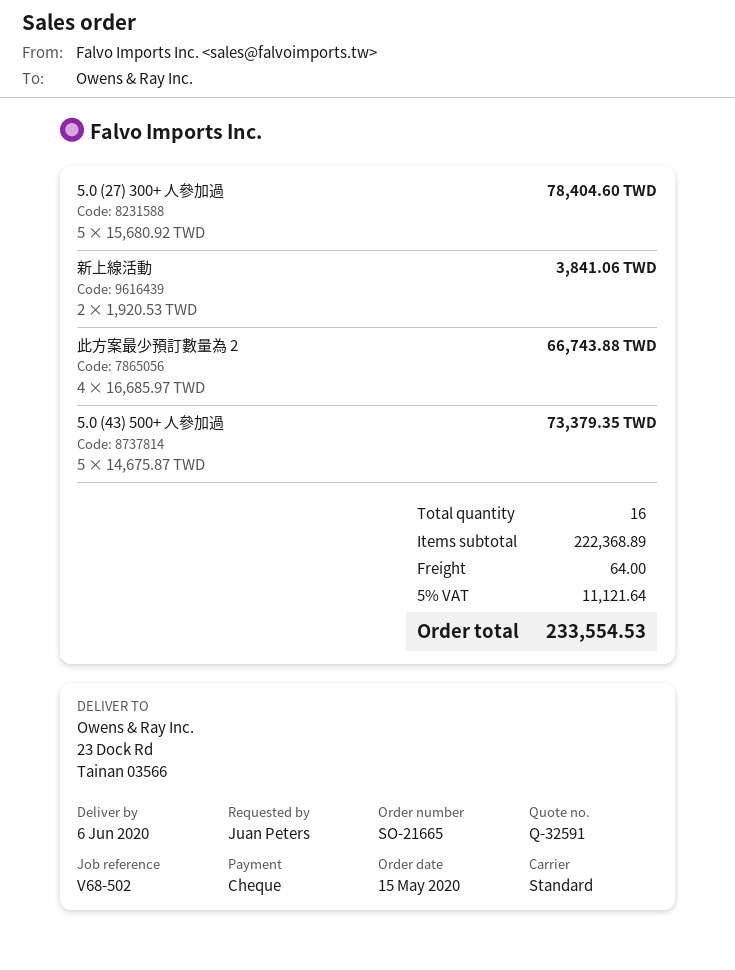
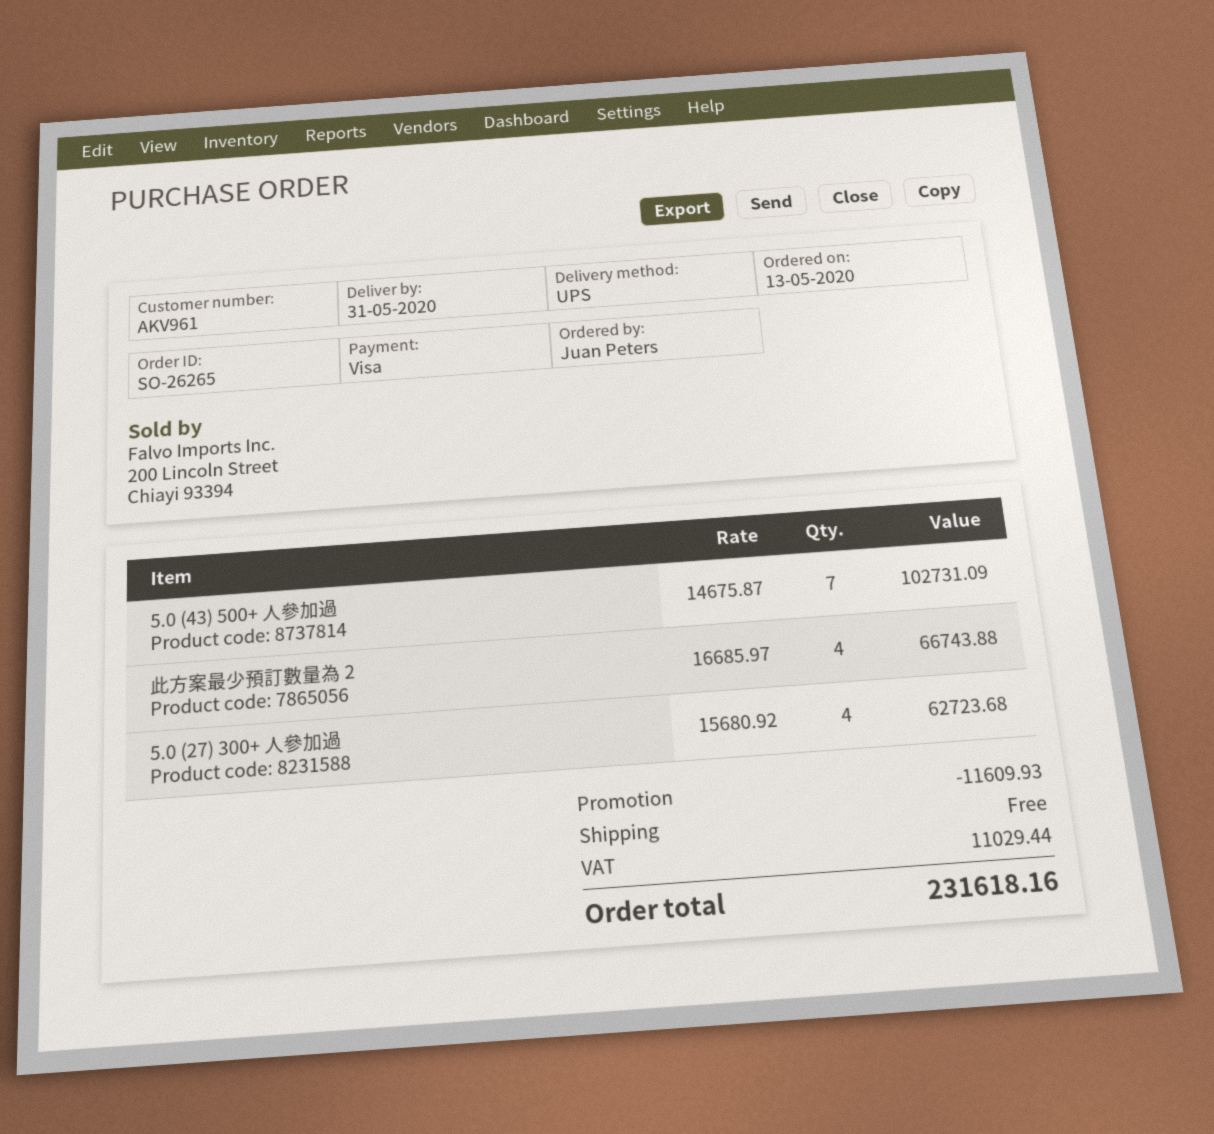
order number: SO-21665 -> SO-26265
order date: 2020-05-15 -> 2020-05-13
delivery date: 2020-06-06 -> 2020-05-31
payment method: cheque -> Visa
shipping method: standard -> UPS
5.0 (27) 300+ 人參加過: 5 x 15680.92 = 78404.60 -> 4 x 15680.92 = 62723.68
新上線活動: 2 x 1920.53 = 3841.06 -> none
5.0 (43) 500+ 人參加過: 5 x 14675.87 = 73379.35 -> 7 x 14675.87 = 102731.09
discount: none -> 11609.93
shipping: 64.00 -> 0.00
tax: 11121.64 -> 11029.44
total: 233554.53 -> 231618.16

